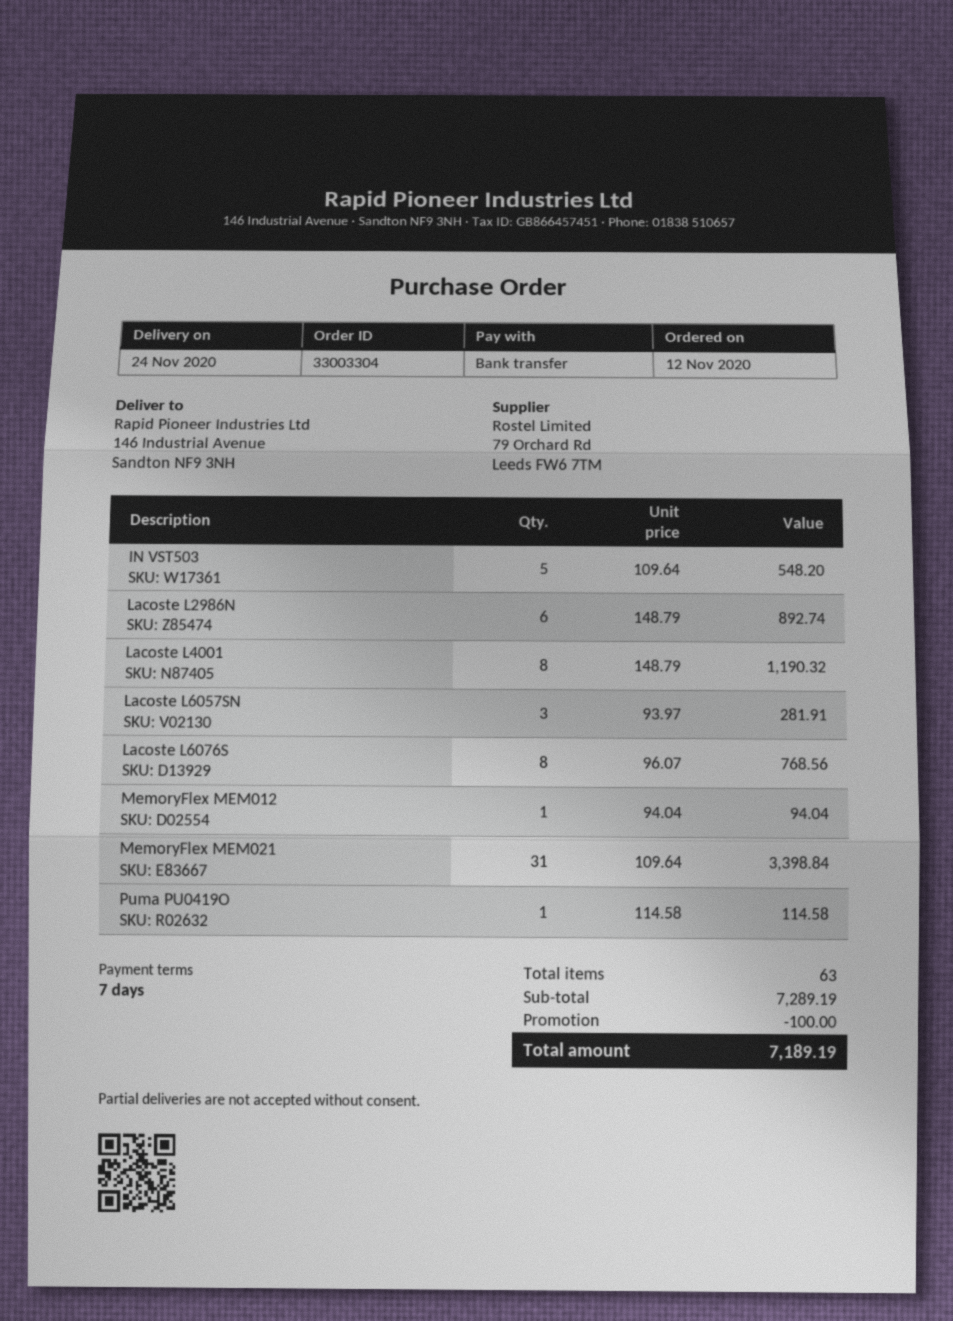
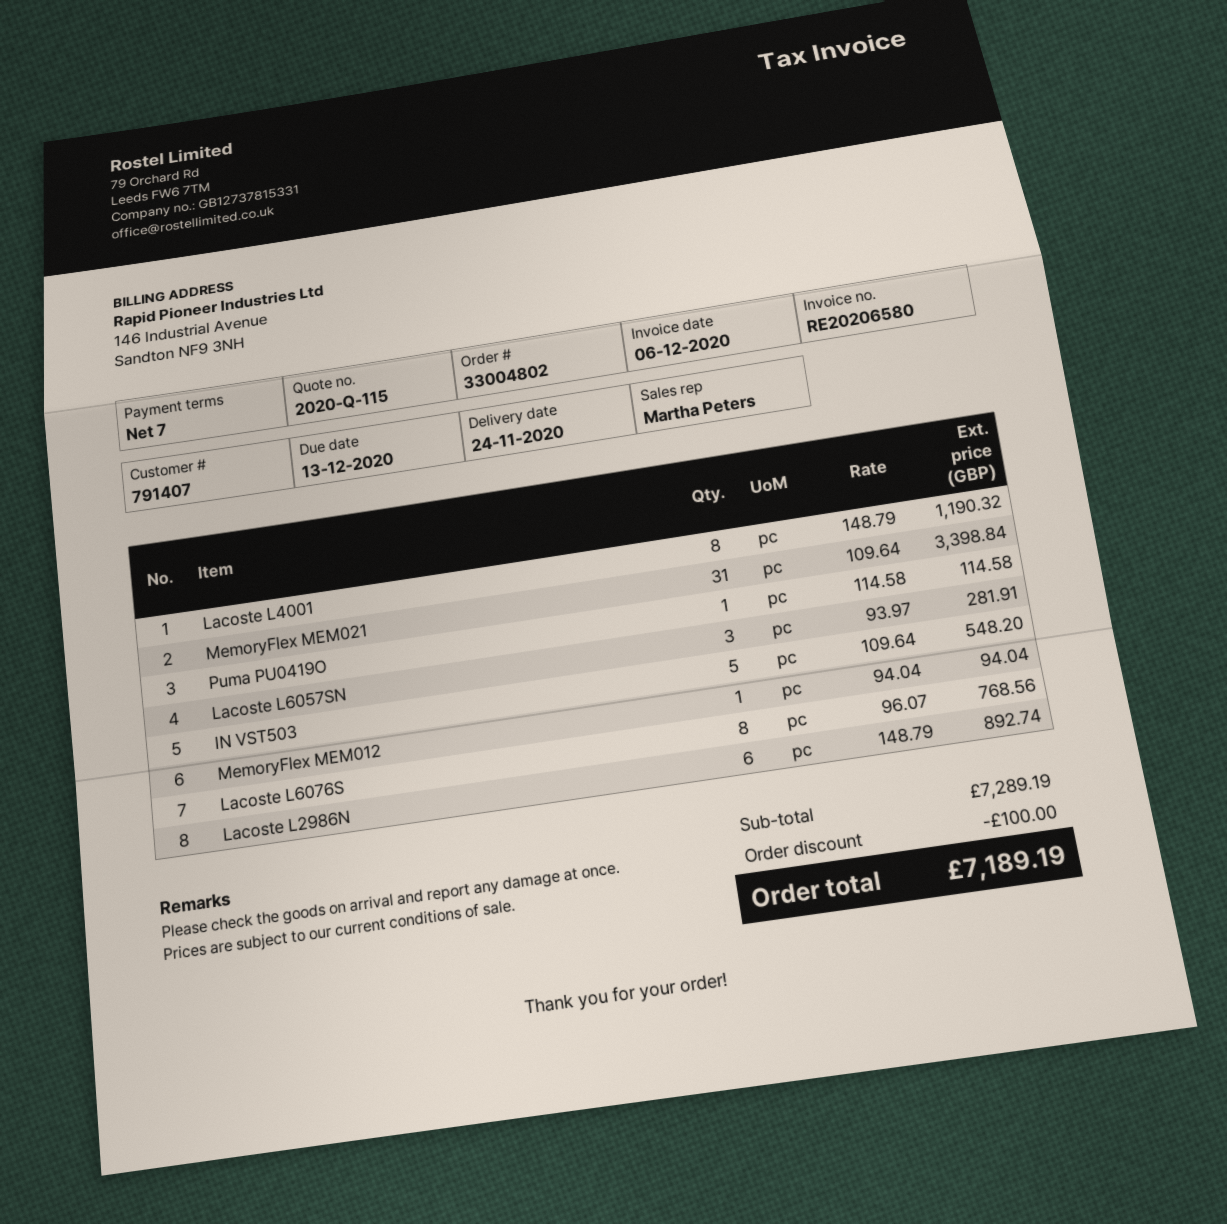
order number: 33003304 -> 33004802

